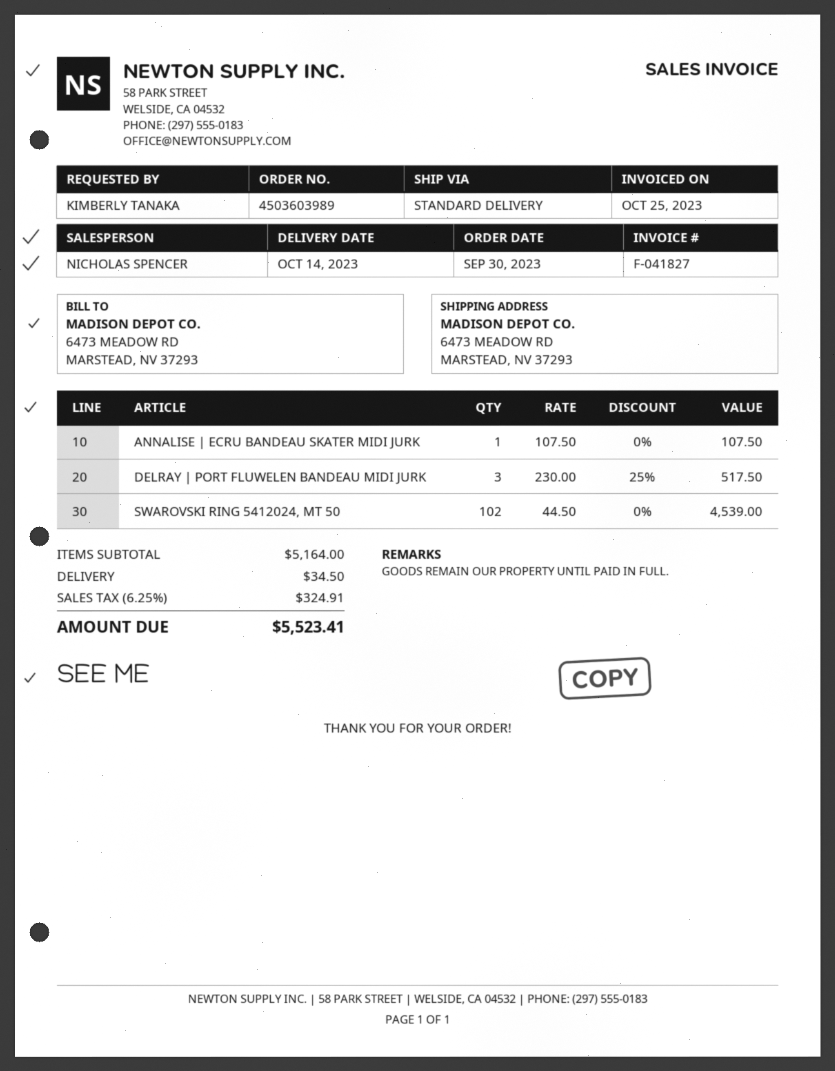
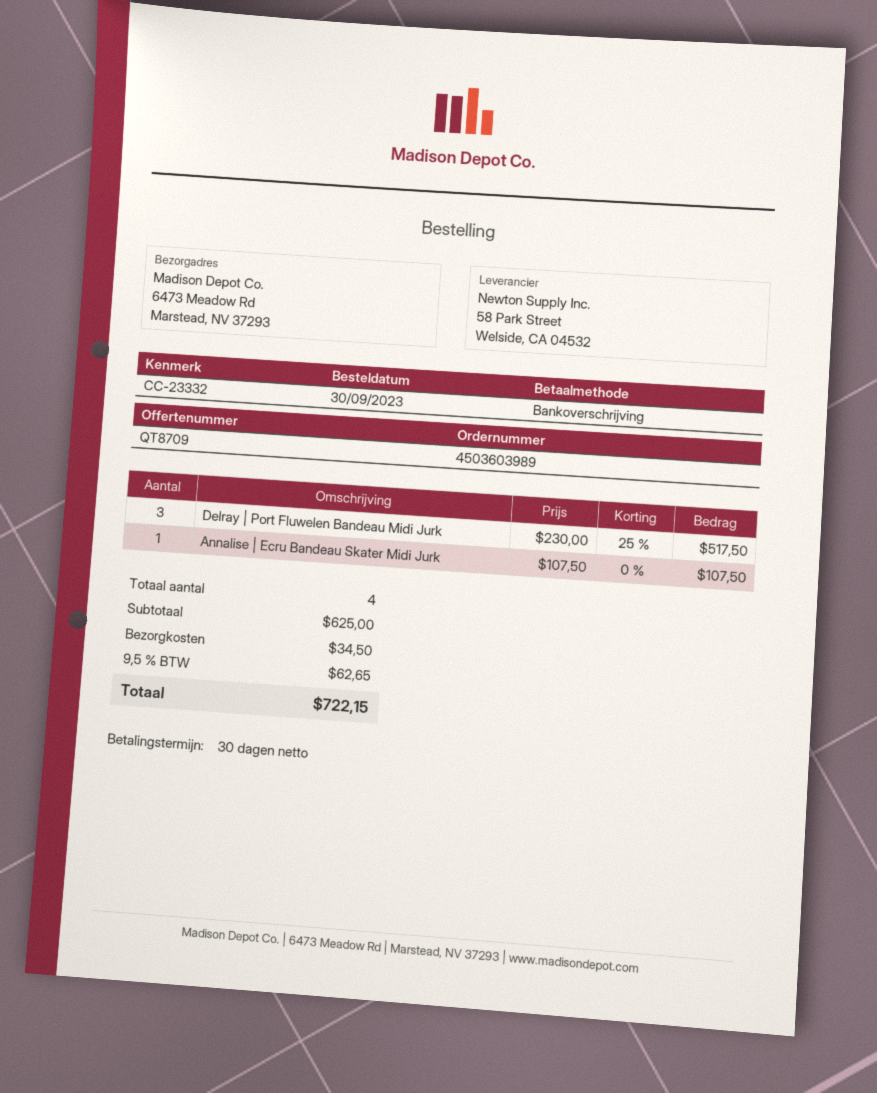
SWAROVSKI RING 5412024, MT 50: 102 x 44.50 = 4539.00 -> none
subtotal: 5164.00 -> 625.00
tax: 6.25% = 324.91 -> 9.5% = 62.65
total: 5523.41 -> 722.15

